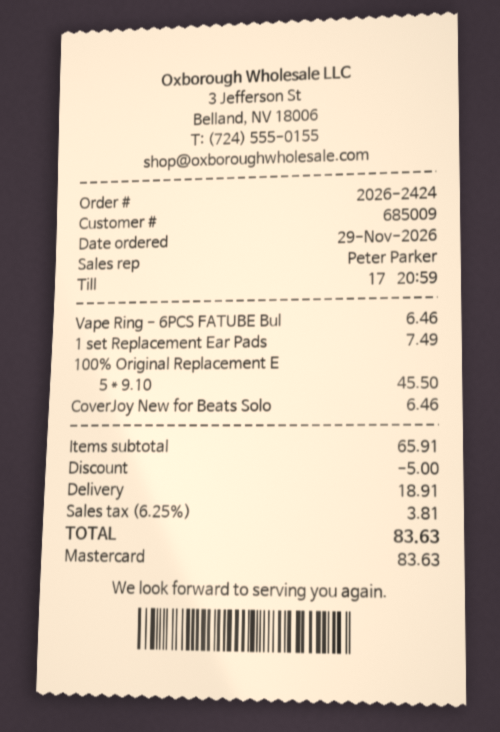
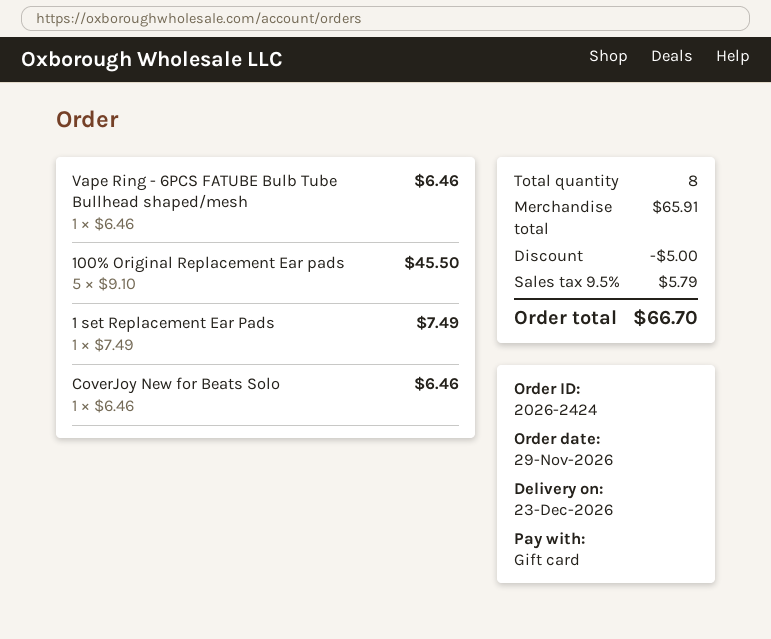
payment method: Mastercard -> gift card
shipping: 18.91 -> none
tax: 6.25% = 3.81 -> 9.5% = 5.79
total: 83.63 -> 66.70

